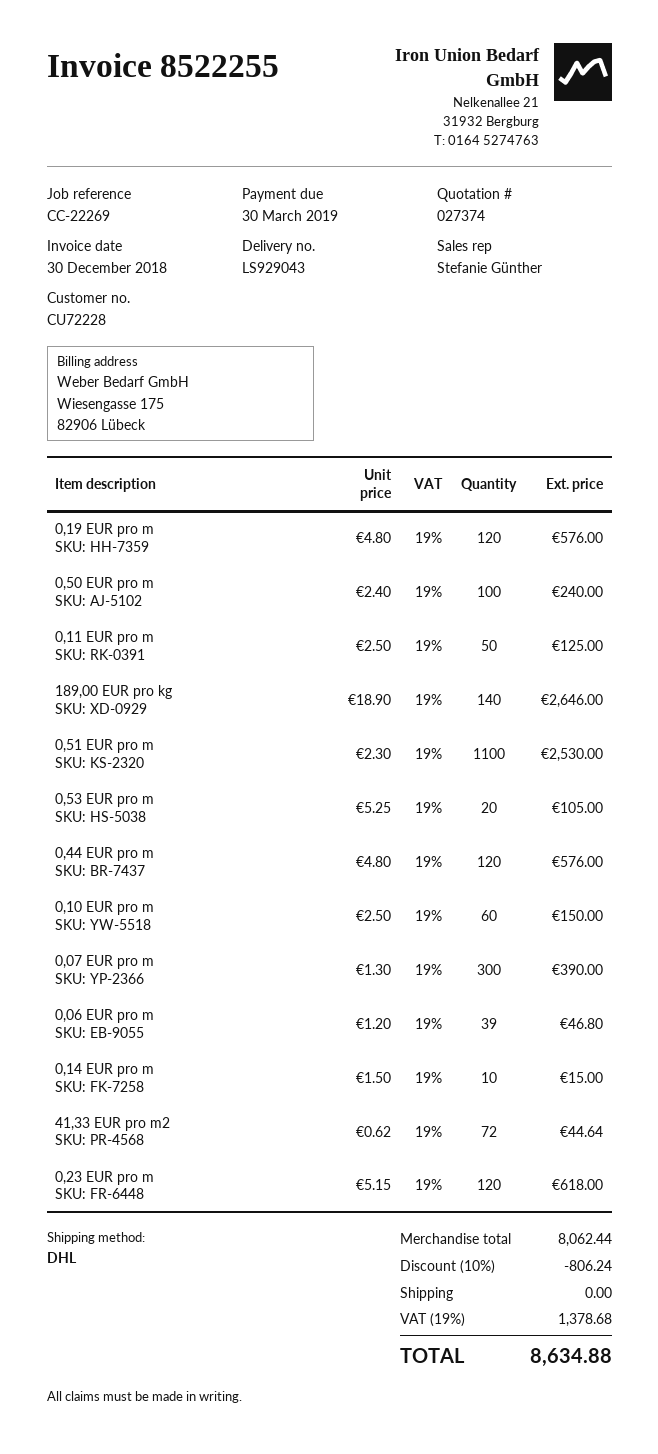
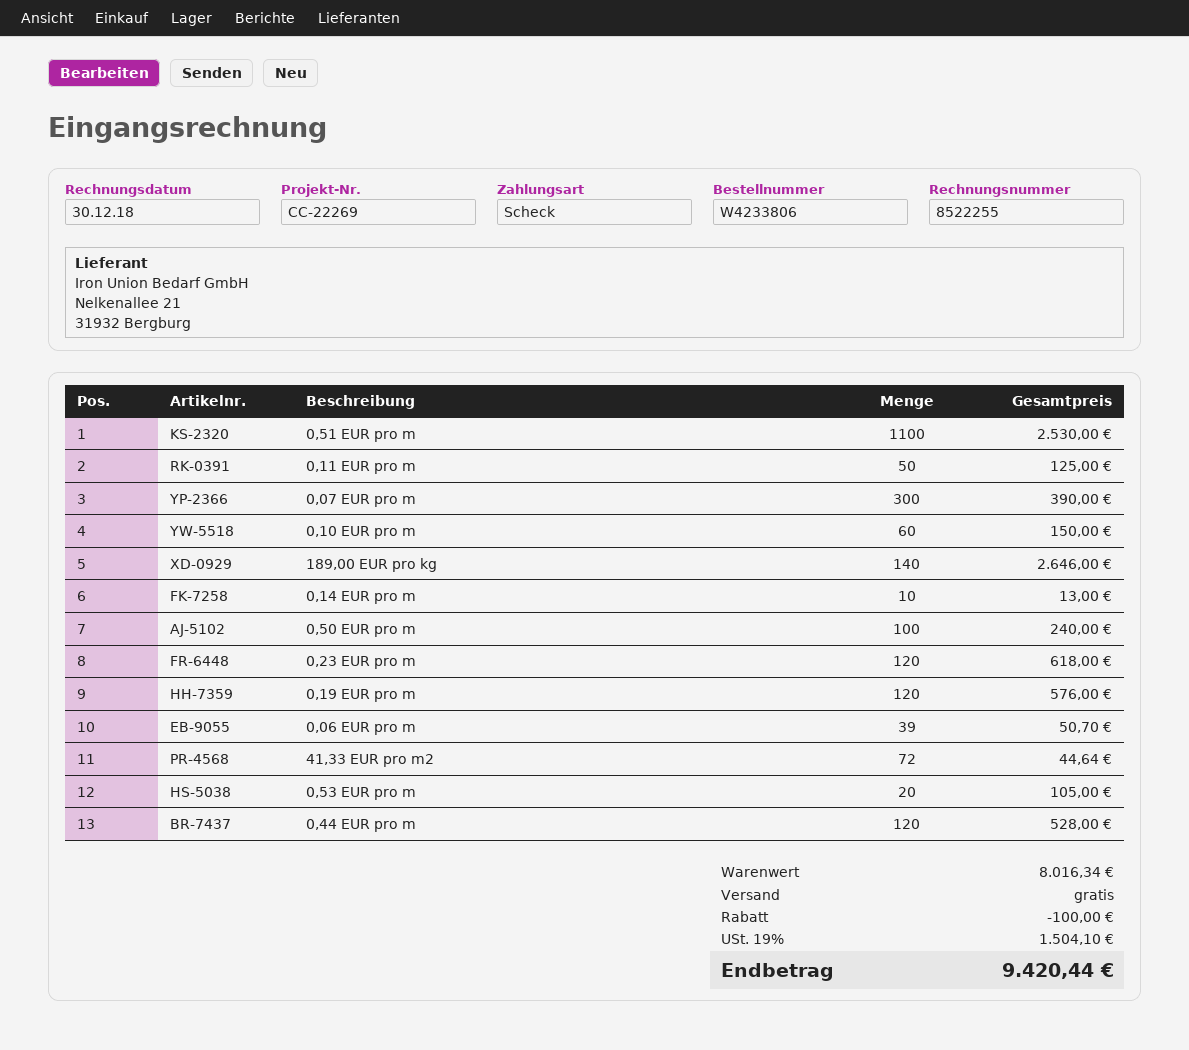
0,44 EUR pro m: 120 for 576.00 -> 120 for 528.00
0,06 EUR pro m: 39 for 46.80 -> 39 for 50.70
0,14 EUR pro m: 10 for 15.00 -> 10 for 13.00
subtotal: 8062.44 -> 8016.34
discount: 806.24 -> 100.00
tax: 19% = 1378.68 -> 19% = 1504.10
total: 8634.88 -> 9420.44

